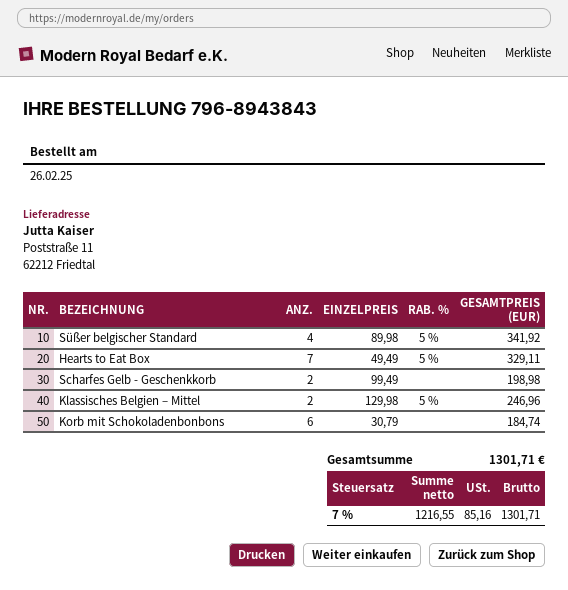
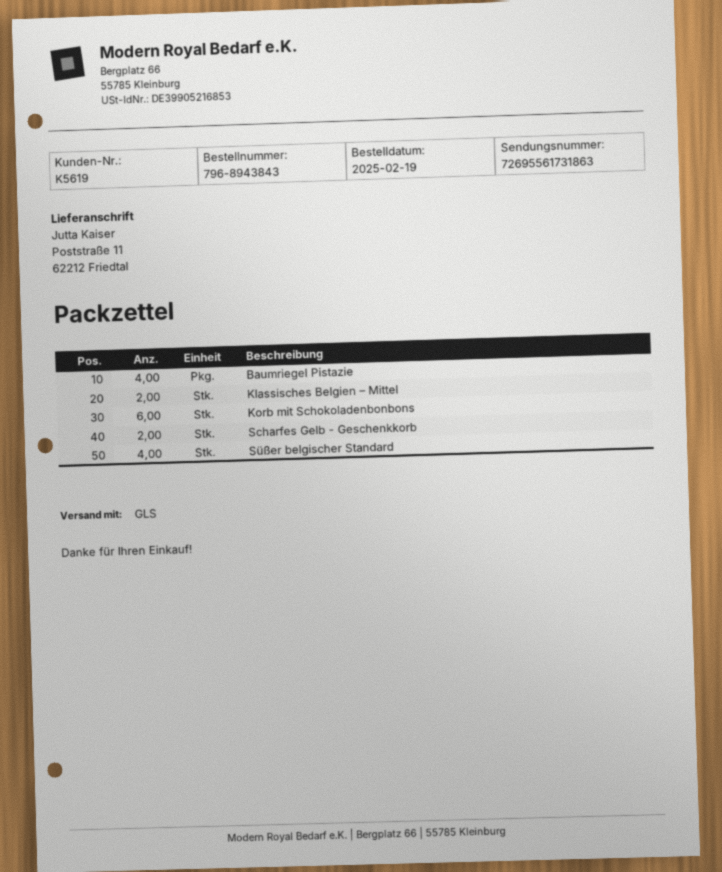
order date: 2025-02-26 -> 2025-02-19
Hearts to Eat Box: 7 -> none
Baumriegel Pistazie: none -> 4

